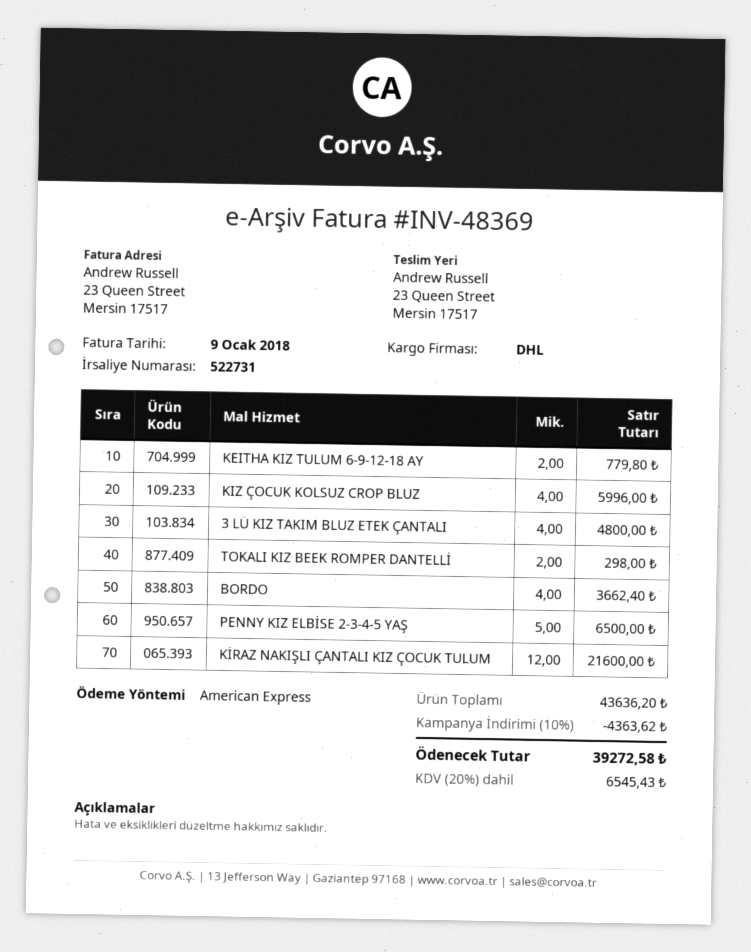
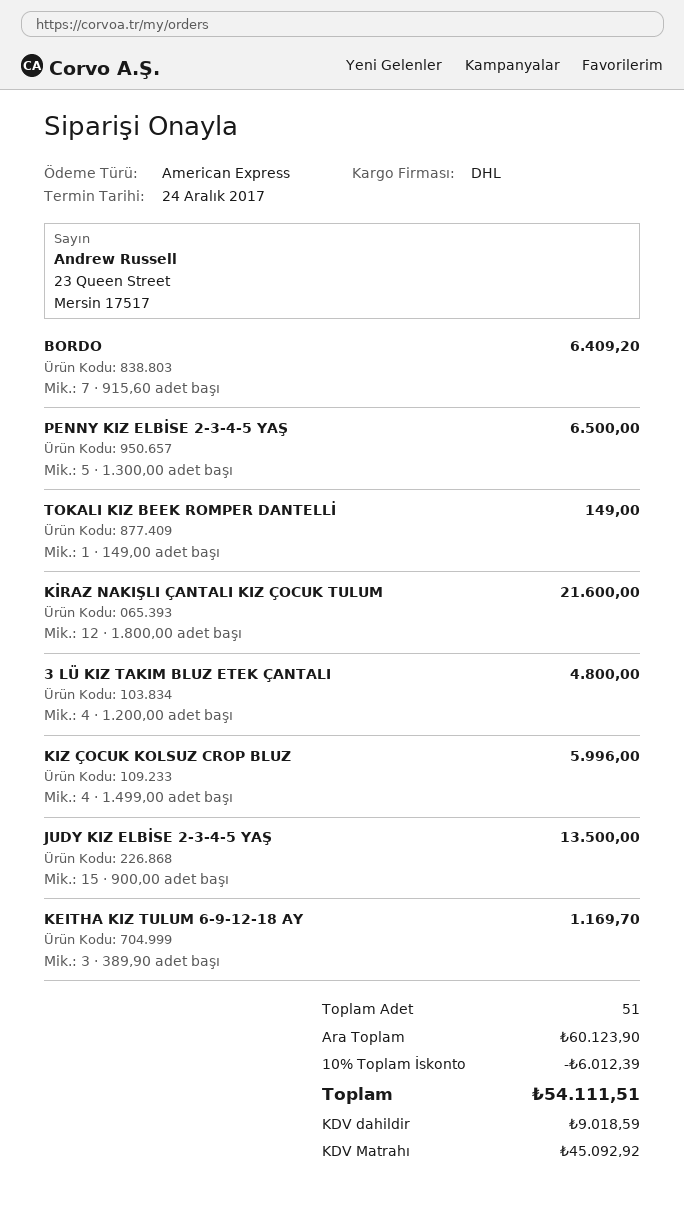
KEITHA KIZ TULUM 6-9-12-18 AY: 2 for 779.80 -> 3 for 1169.70
TOKALI KIZ BEEK ROMPER DANTELLİ: 2 for 298.00 -> 1 for 149.00
BORDO: 4 for 3662.40 -> 7 for 6409.20
JUDY KIZ ELBİSE 2-3-4-5 YAŞ: none -> 15 for 13500.00
subtotal: 43636.20 -> 60123.90
discount: 10% = 4363.62 -> 10% = 6012.39
tax: 6545.43 -> 9018.59
total: 39272.58 -> 54111.51

